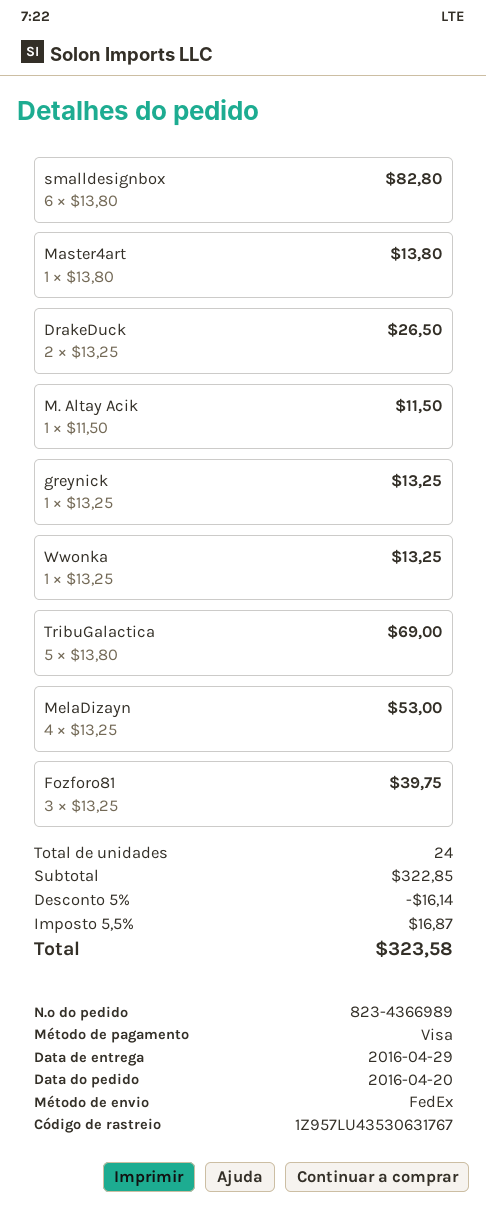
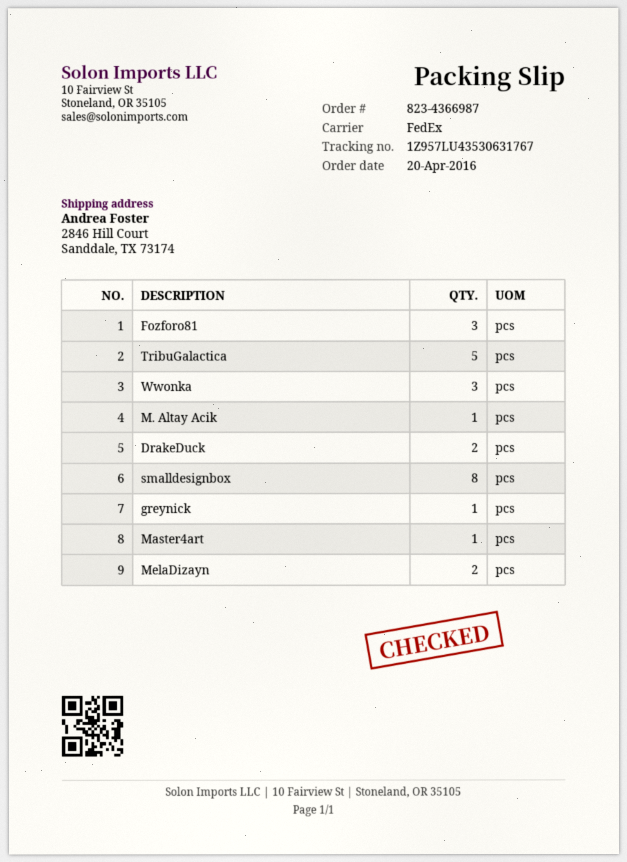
order number: 823-4366989 -> 823-4366987
smalldesignbox: 6 -> 8
Wwonka: 1 -> 3
MelaDizayn: 4 -> 2

